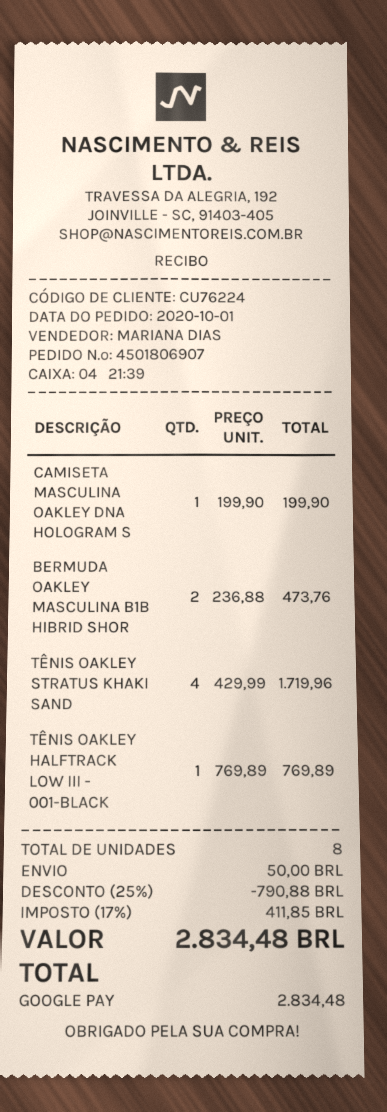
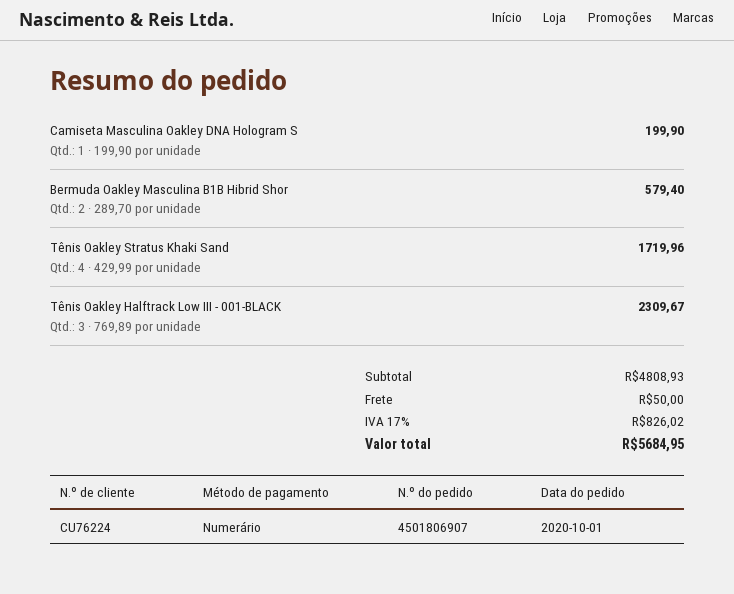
payment method: Google Pay -> cash
BERMUDA OAKLEY MASCULINA B1B HIBRID SHOR: 2 x 236.88 = 473.76 -> 2 x 289.70 = 579.40
TÊNIS OAKLEY HALFTRACK LOW III - 001-BLACK: 1 x 769.89 = 769.89 -> 3 x 769.89 = 2309.67
discount: 25% = 790.88 -> none
tax: 17% = 411.85 -> 17% = 826.02
total: 2834.48 -> 5684.95

